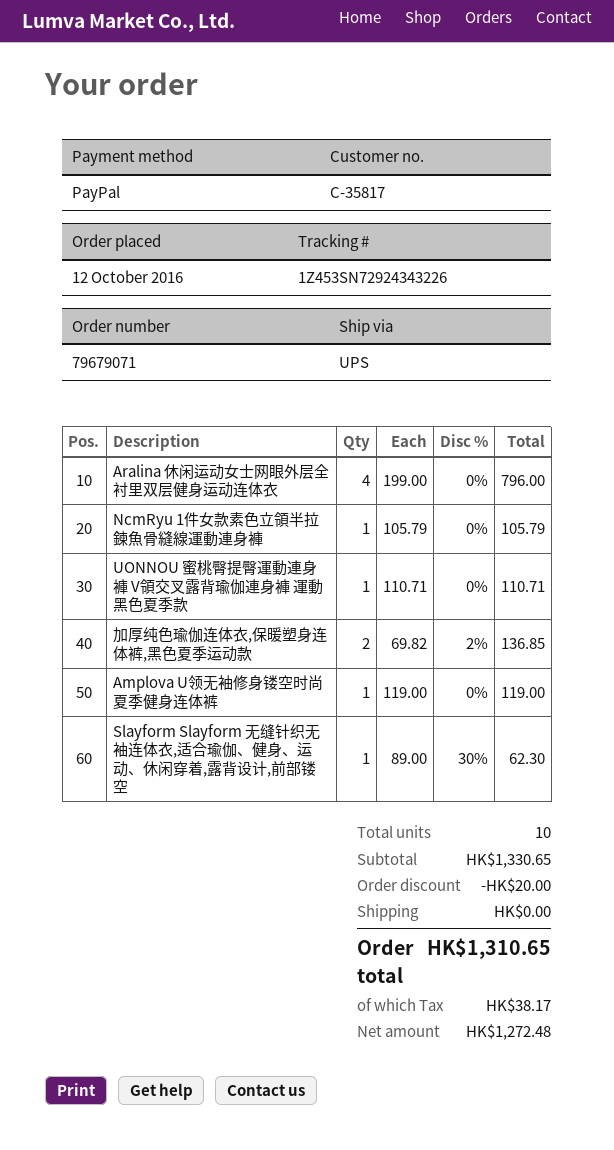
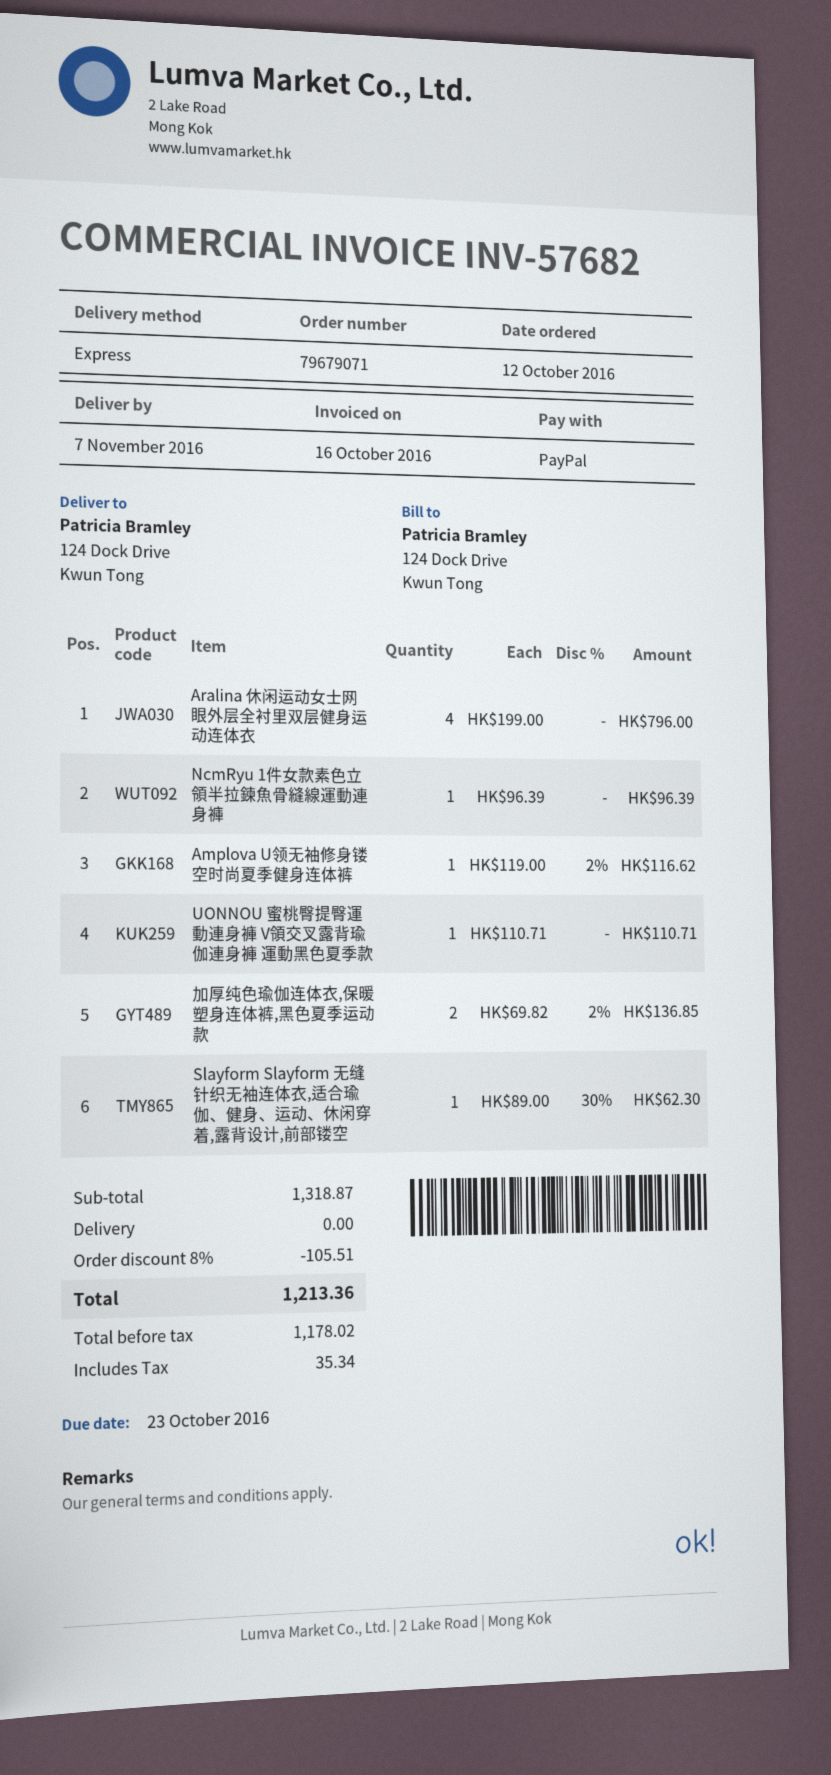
shipping method: UPS -> express
NcmRyu 1件女款素色立領半拉鍊魚骨縫線運動連身褲: 1 x 105.79 = 105.79 -> 1 x 96.39 = 96.39
Amplova U领无袖修身镂空时尚夏季健身连体裤: 1 x 119.00 = 119.00 -> 1 x 119.00 - 2% = 116.62
subtotal: 1330.65 -> 1318.87
discount: 20.00 -> 105.51
net: 1272.48 -> 1178.02
tax: 38.17 -> 35.34
total: 1310.65 -> 1213.36

